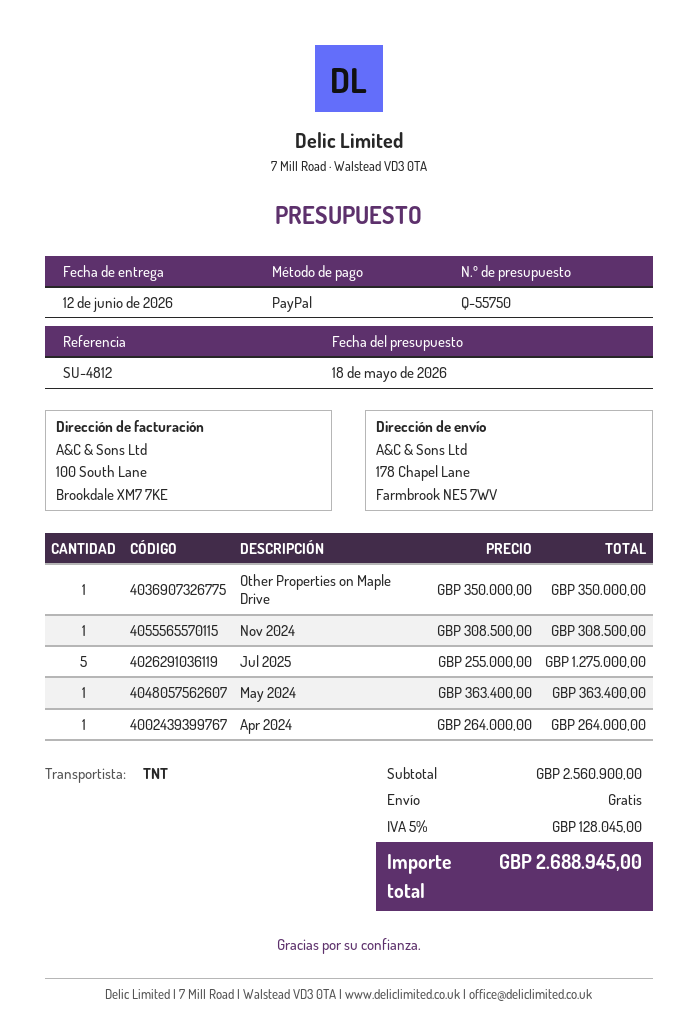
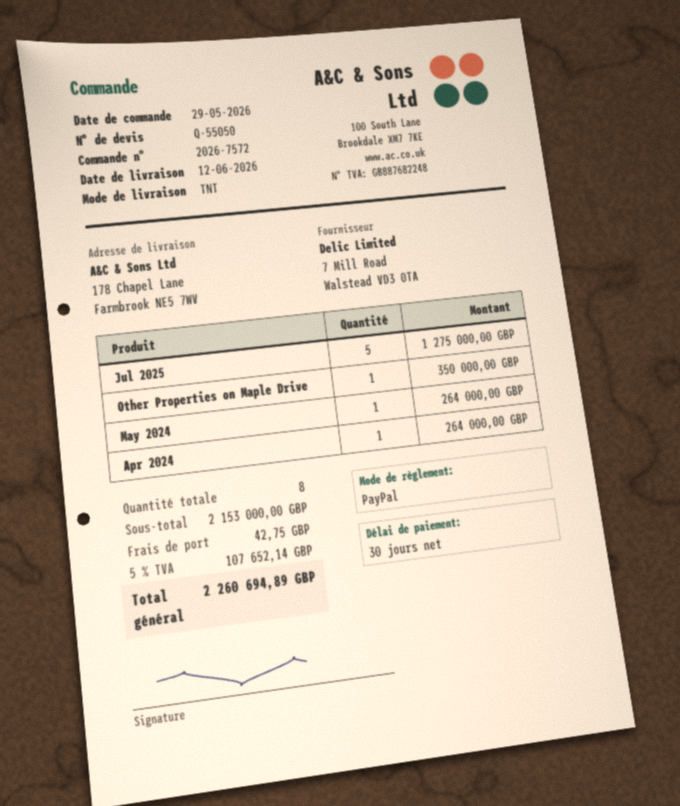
quote number: Q-55750 -> Q-55050
Nov 2024: 1 for 308500.00 -> none
May 2024: 1 for 363400.00 -> 1 for 264000.00
subtotal: 2560900.00 -> 2153000.00
shipping: 0.00 -> 42.75
tax: 5% = 128045.00 -> 5% = 107652.14
total: 2688945.00 -> 2260694.89

